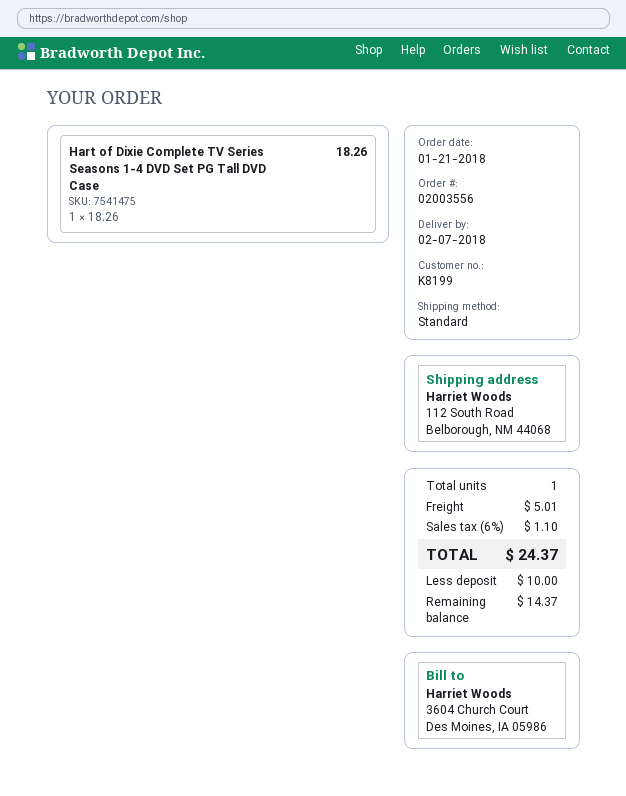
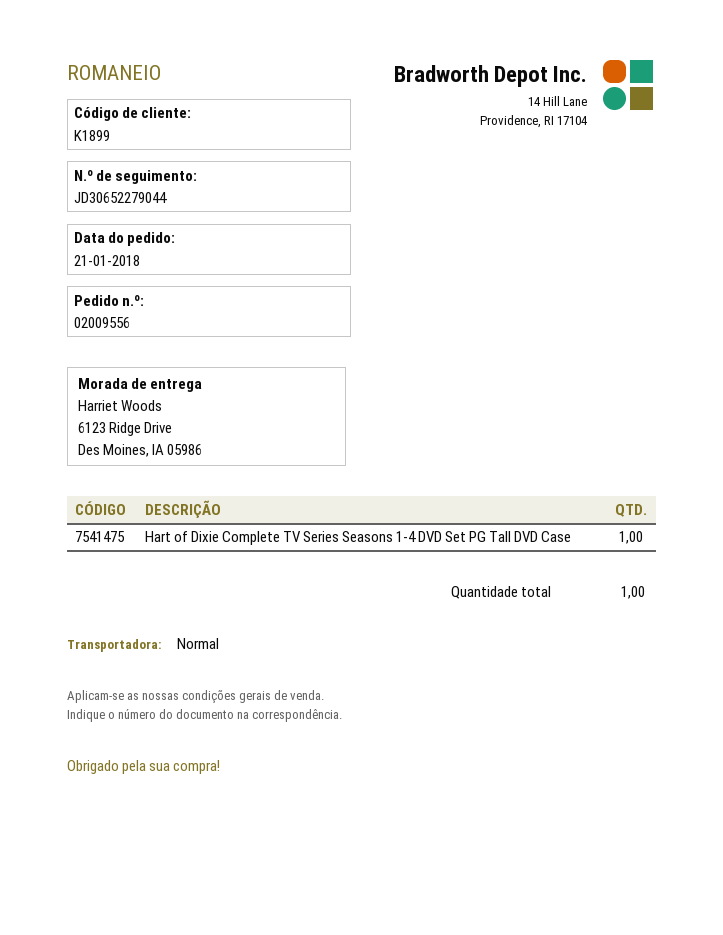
order number: 02003556 -> 02009556
customer number: K8199 -> K1899
ship to: 112 South Road, Belborough, NM 44068 -> 6123 Ridge Drive, Des Moines, IA 05986

